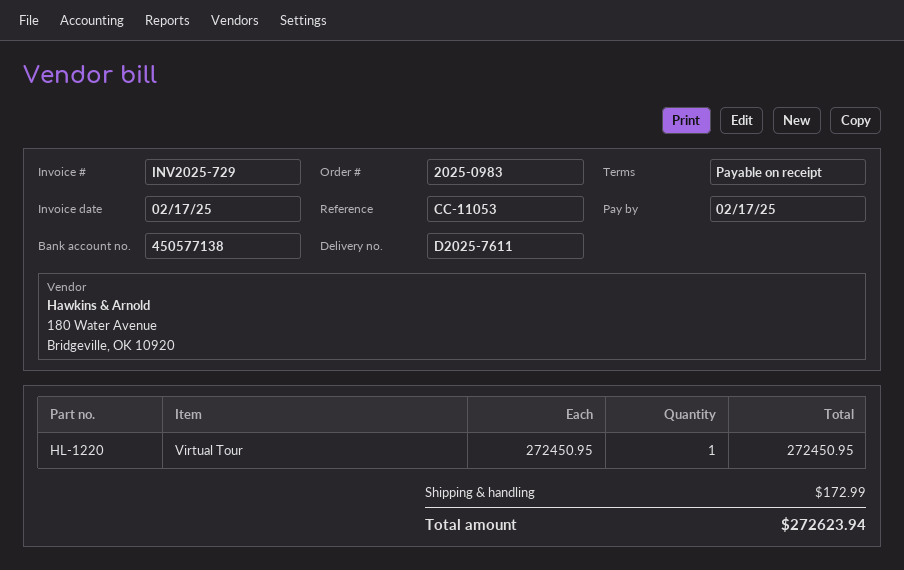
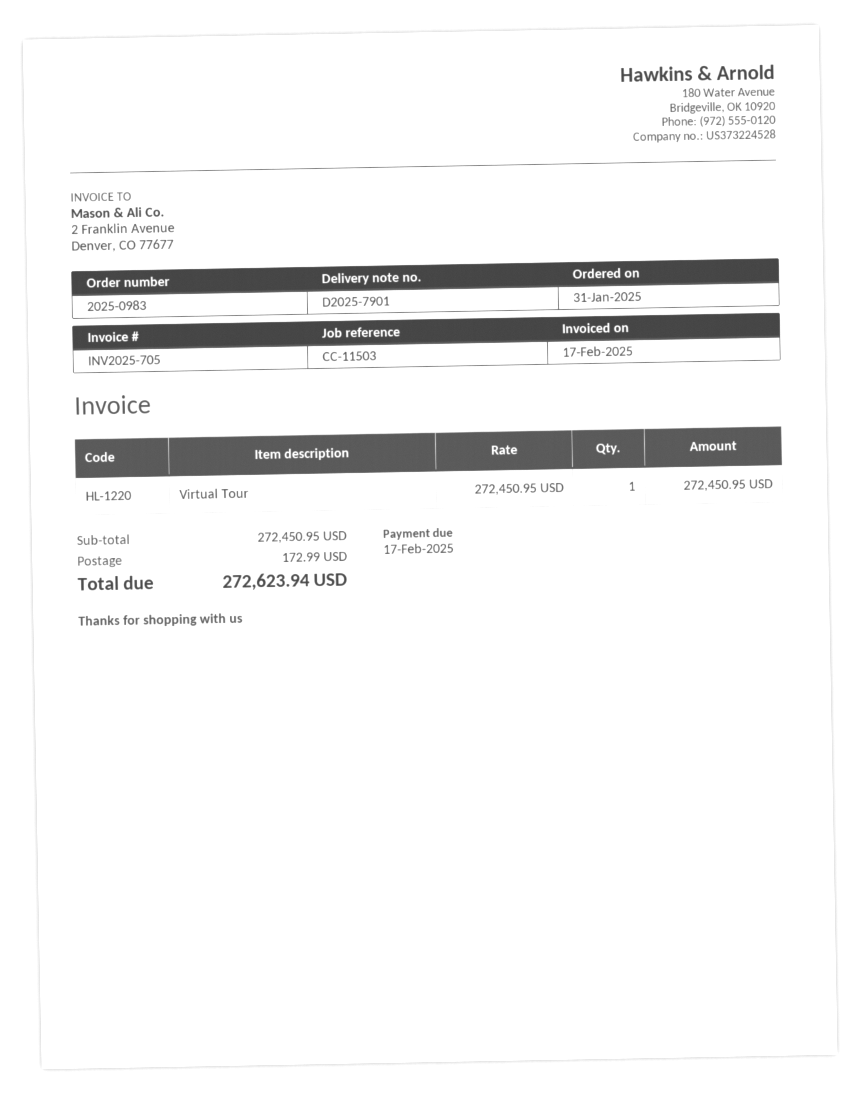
delivery note number: D2025-7611 -> D2025-7901
invoice number: INV2025-729 -> INV2025-705
reference: CC-11053 -> CC-11503

